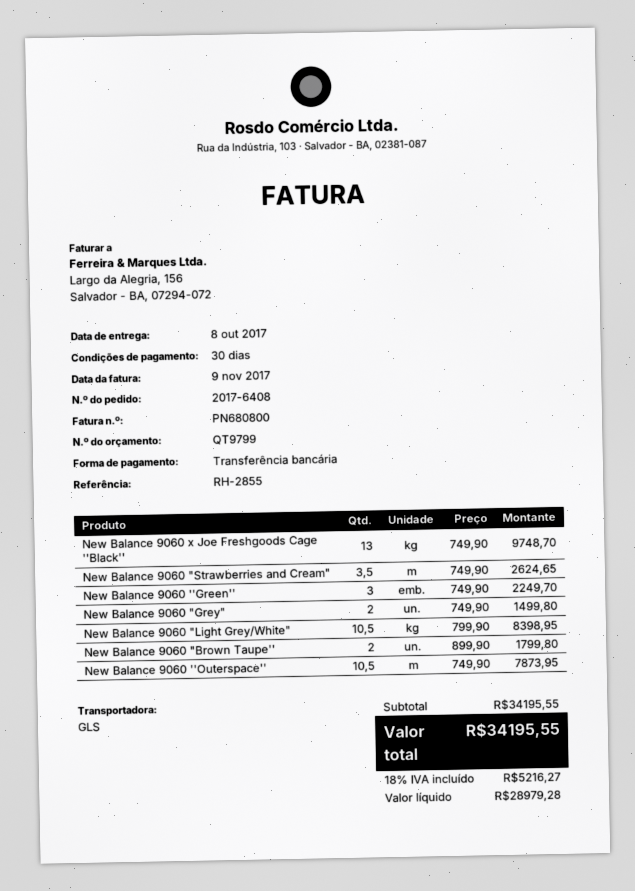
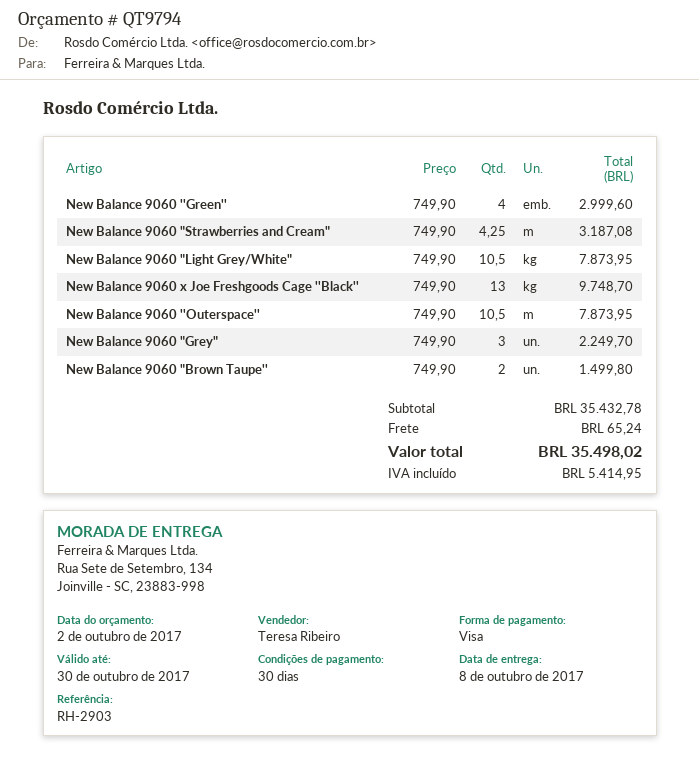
quote number: QT9799 -> QT9794
reference: RH-2855 -> RH-2903
payment method: bank transfer -> Visa
New Balance 9060 "Strawberries and Cream": 3.5 x 749.90 = 2624.65 -> 4.25 x 749.90 = 3187.08
New Balance 9060 ''Green'': 3 x 749.90 = 2249.70 -> 4 x 749.90 = 2999.60
New Balance 9060 "Grey": 2 x 749.90 = 1499.80 -> 3 x 749.90 = 2249.70
New Balance 9060 "Light Grey/White": 10.5 x 799.90 = 8398.95 -> 10.5 x 749.90 = 7873.95
New Balance 9060 "Brown Taupe'': 2 x 899.90 = 1799.80 -> 2 x 749.90 = 1499.80
subtotal: 34195.55 -> 35432.78
shipping: none -> 65.24
tax: 5216.27 -> 5414.95
total: 34195.55 -> 35498.02

